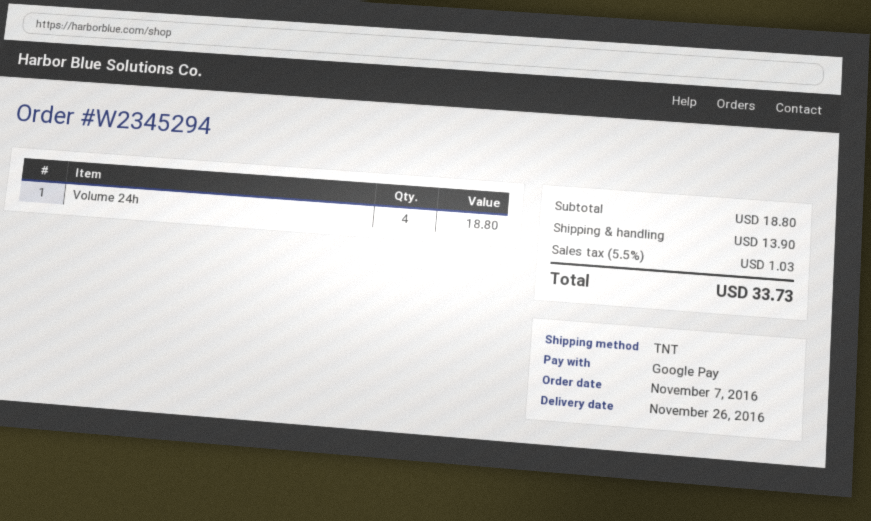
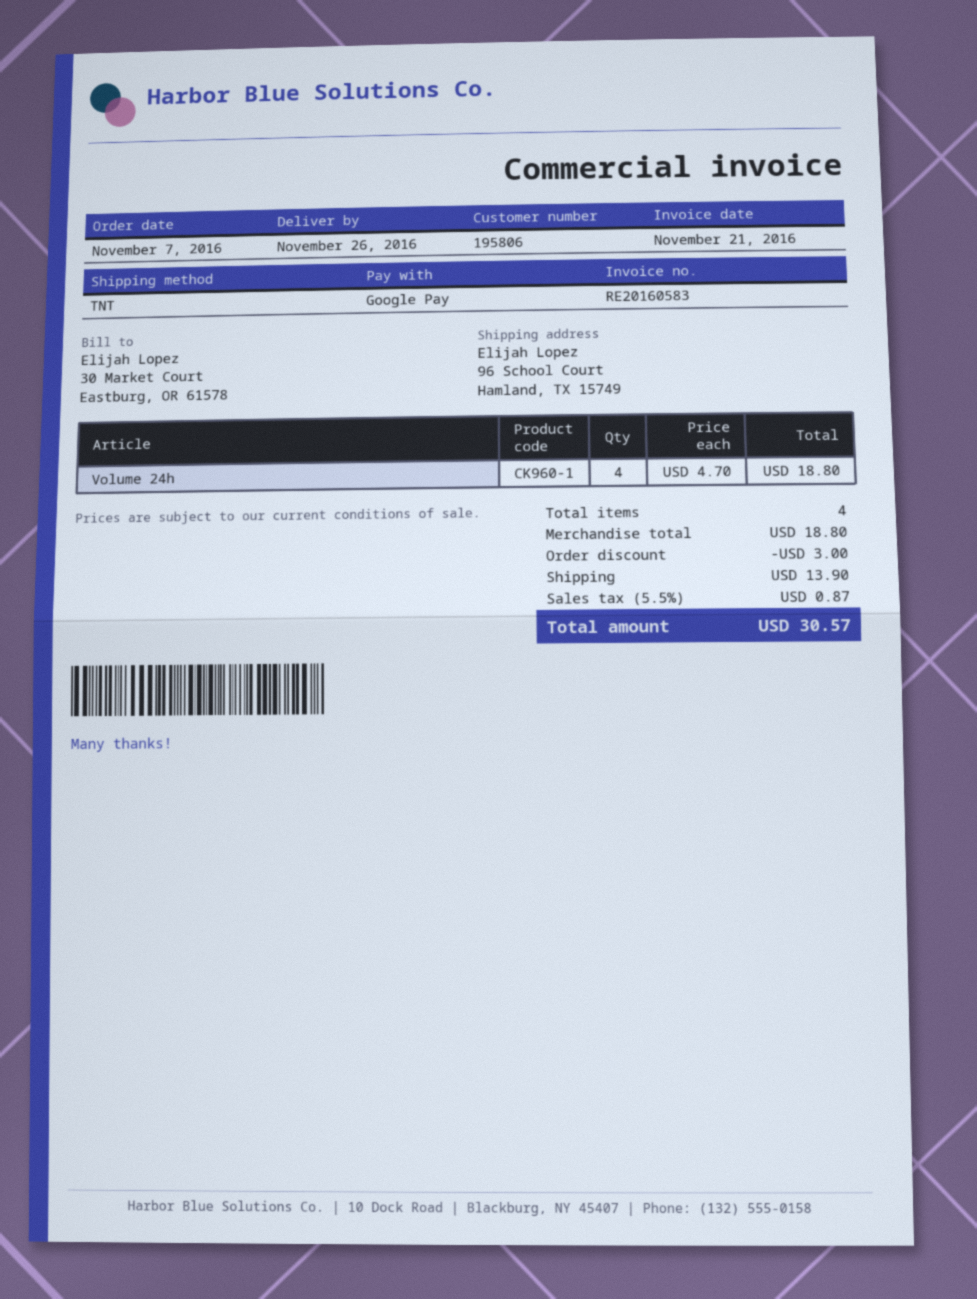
discount: none -> 3.00
tax: 5.5% = 1.03 -> 5.5% = 0.87
total: 33.73 -> 30.57

